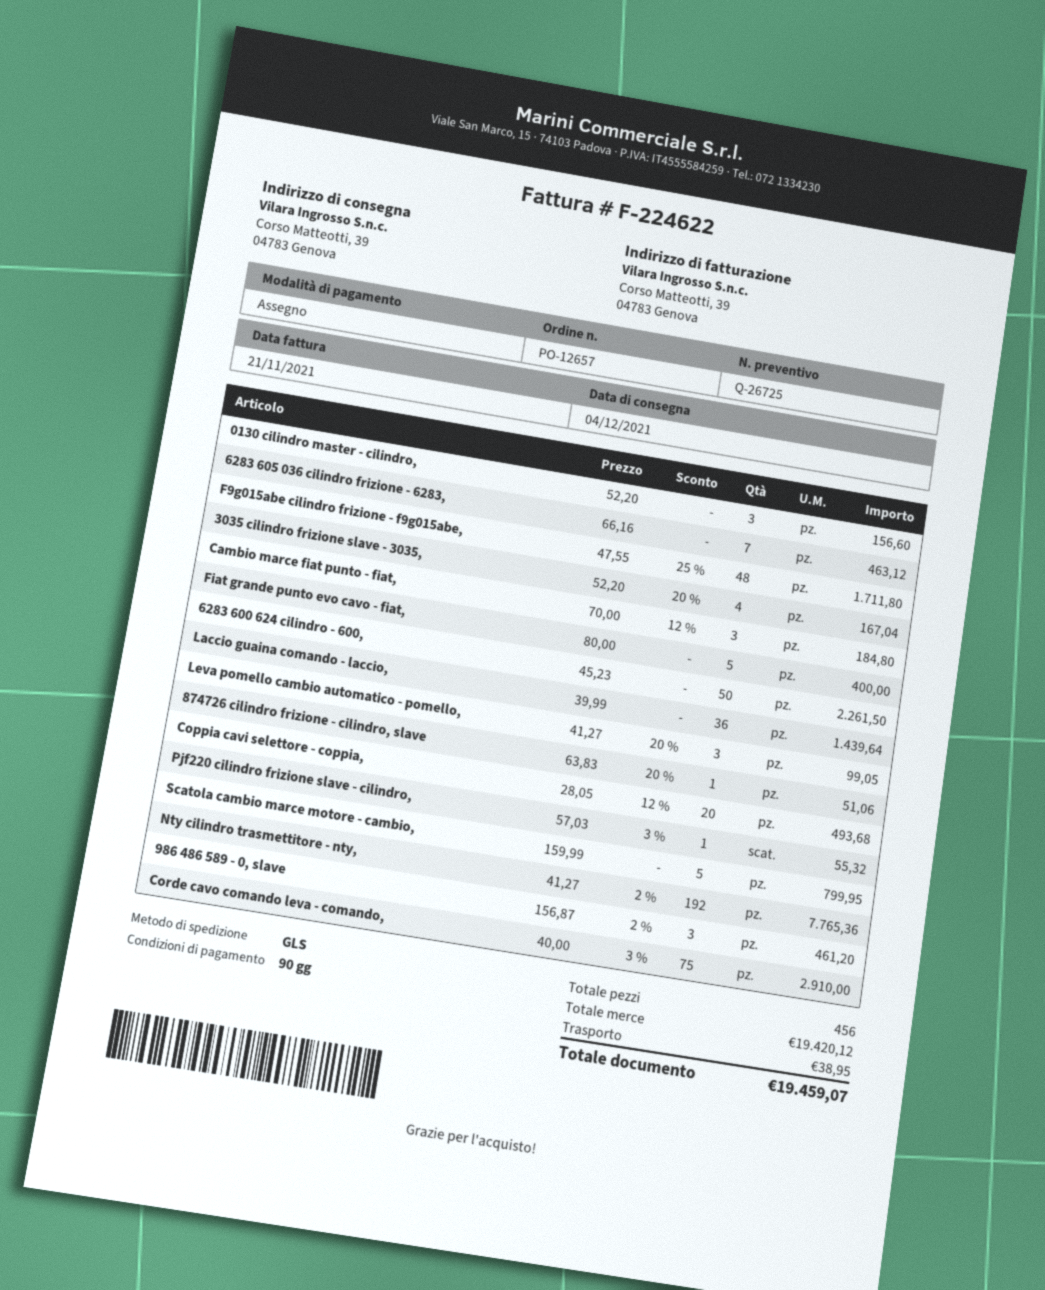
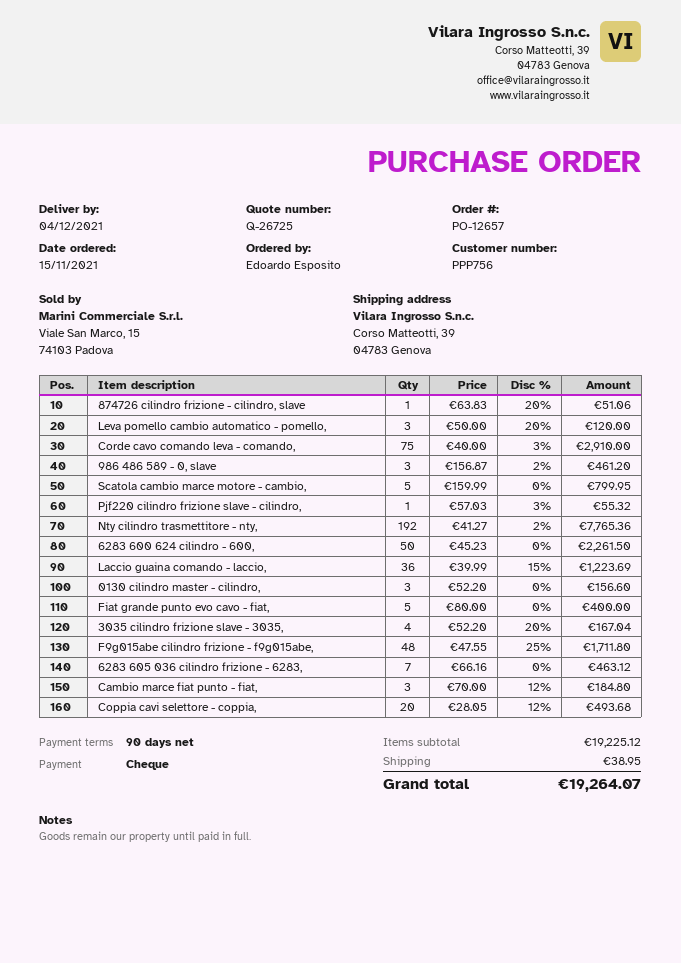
Laccio guaina comando - laccio,: 36 x 39.99 = 1439.64 -> 36 x 39.99 - 15% = 1223.69
Leva pomello cambio automatico - pomello,: 3 x 41.27 - 20% = 99.05 -> 3 x 50.00 - 20% = 120.00
subtotal: 19420.12 -> 19225.12
total: 19459.07 -> 19264.07

